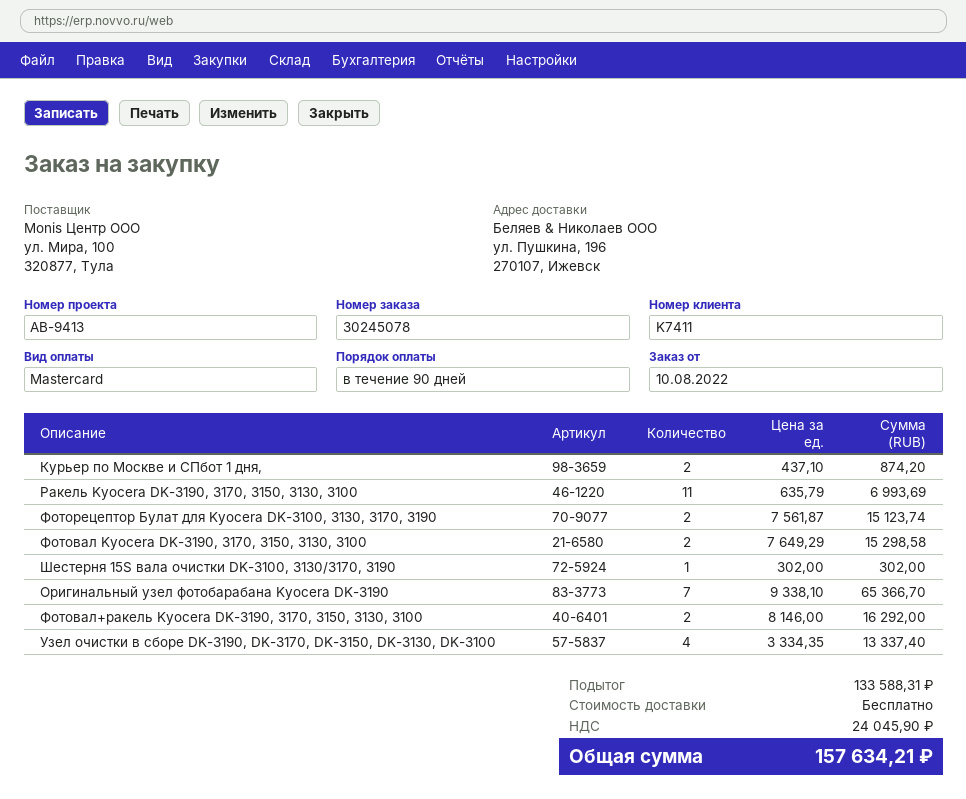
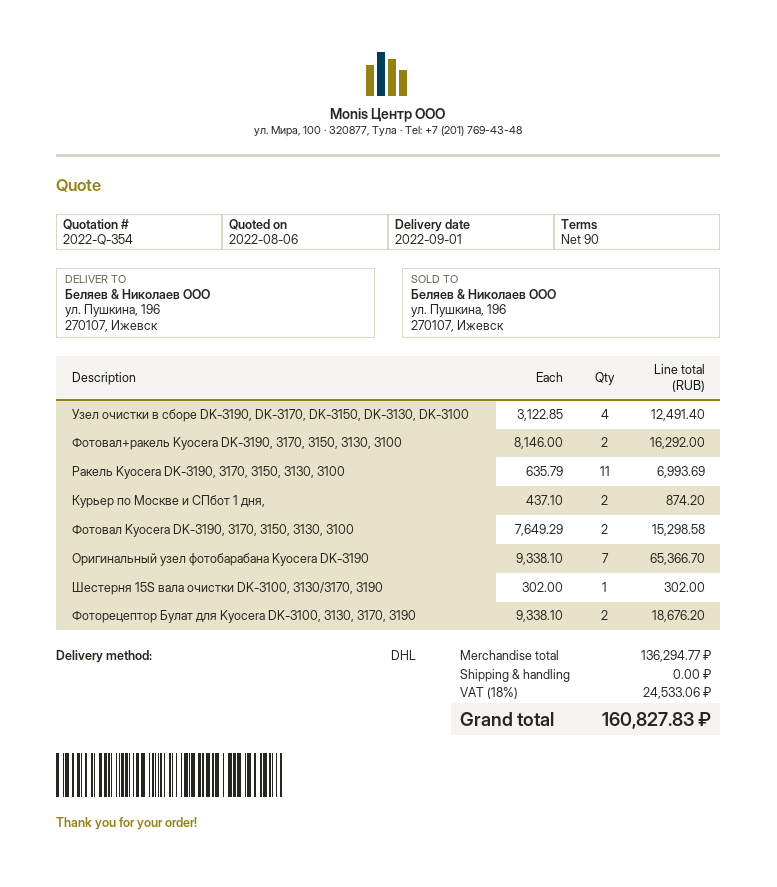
Фоторецептор Булат для Kyocera DK-3100, 3130, 3170, 3190: 2 x 7561.87 = 15123.74 -> 2 x 9338.10 = 18676.20
Узел очистки в сборе DK-3190, DK-3170, DK-3150, DK-3130, DK-3100: 4 x 3334.35 = 13337.40 -> 4 x 3122.85 = 12491.40
subtotal: 133588.31 -> 136294.77
tax: 24045.90 -> 24533.06
total: 157634.21 -> 160827.83

